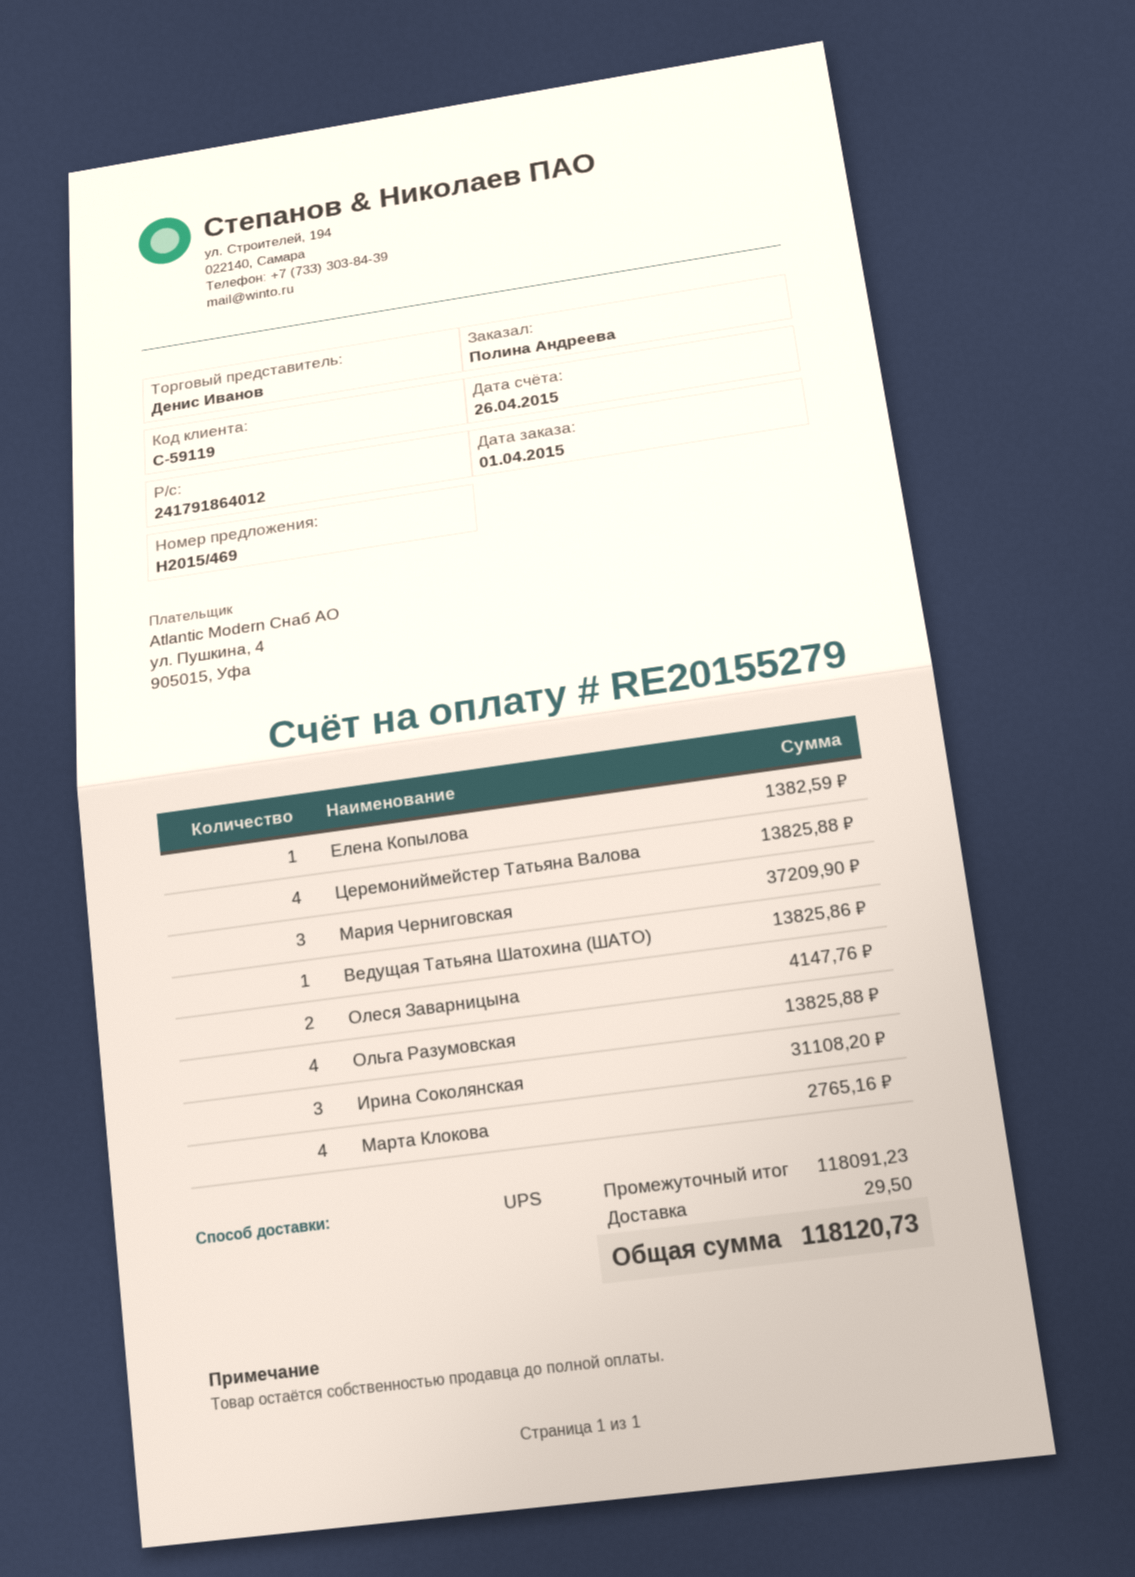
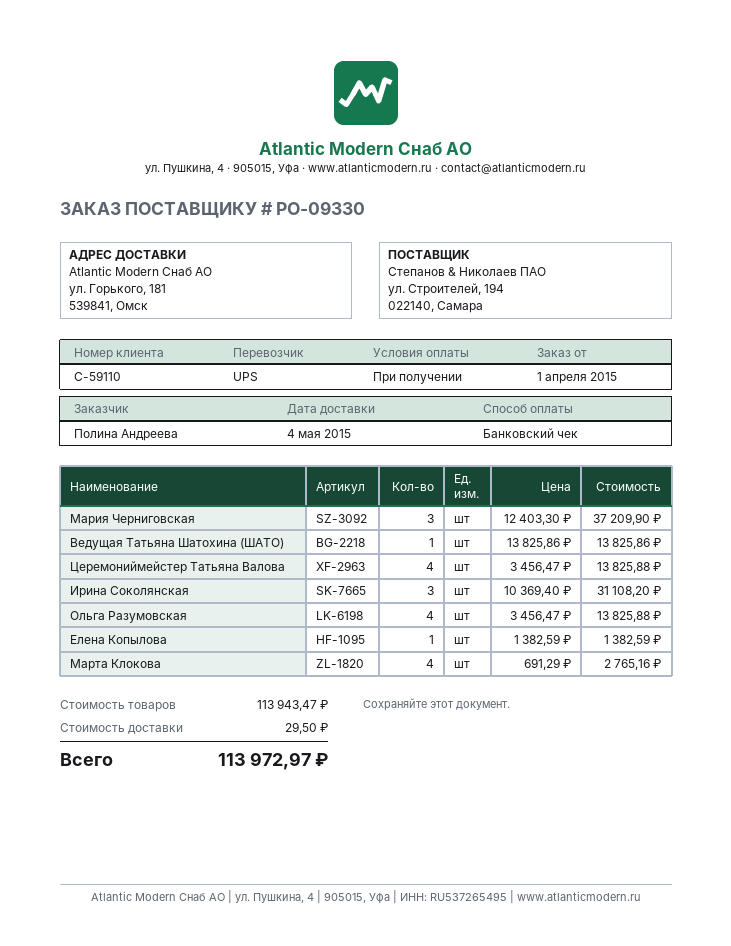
customer number: C-59119 -> C-59110
Олеся Заварницына: 2 for 4147.76 -> none
subtotal: 118091.23 -> 113943.47
total: 118120.73 -> 113972.97

